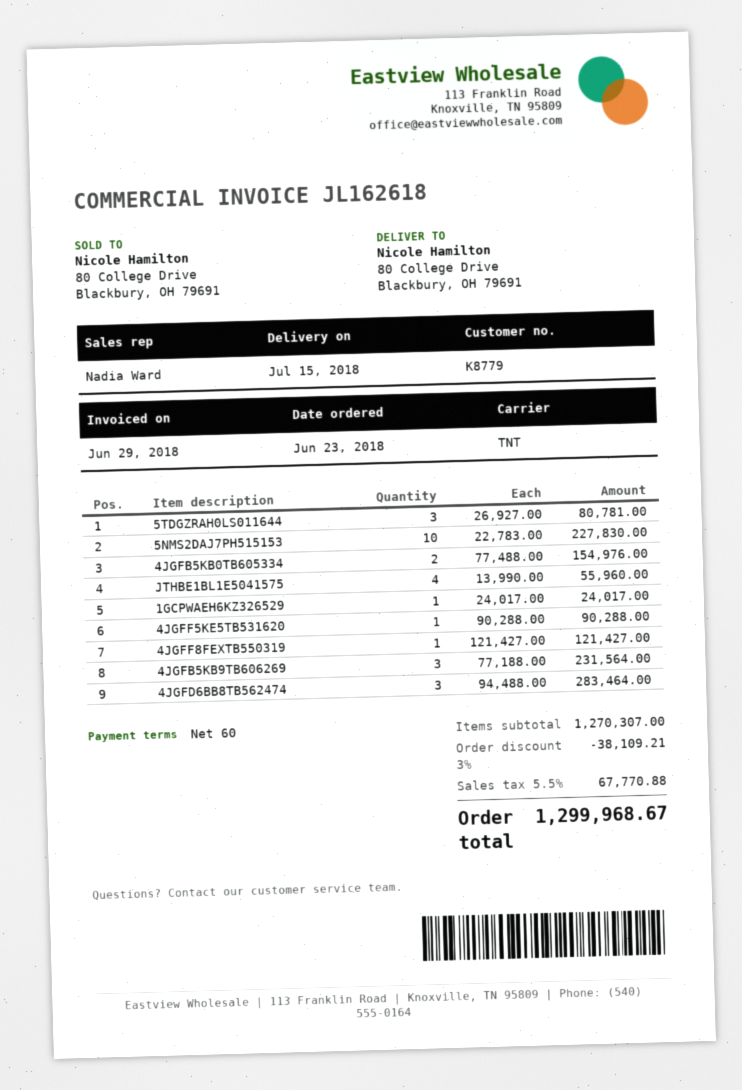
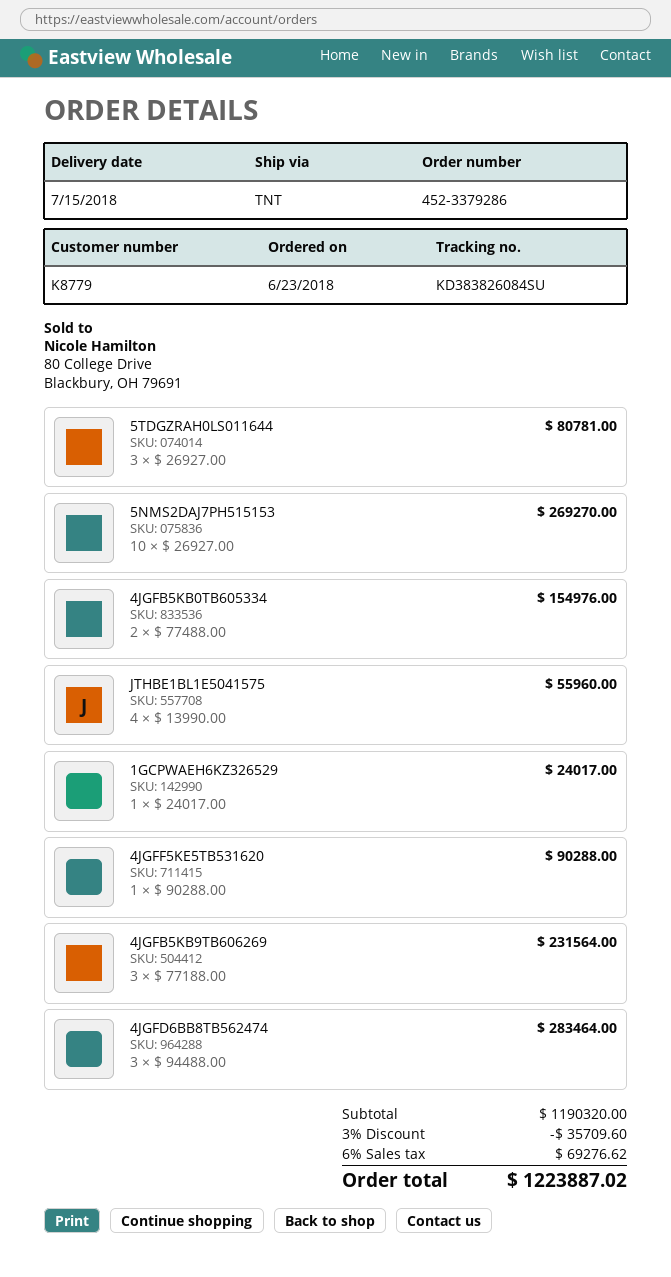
5NMS2DAJ7PH515153: 10 x 22783.00 = 227830.00 -> 10 x 26927.00 = 269270.00
4JGFF8FEXTB550319: 1 x 121427.00 = 121427.00 -> none
subtotal: 1270307.00 -> 1190320.00
discount: 3% = 38109.21 -> 3% = 35709.60
tax: 5.5% = 67770.88 -> 6% = 69276.62
total: 1299968.67 -> 1223887.02

